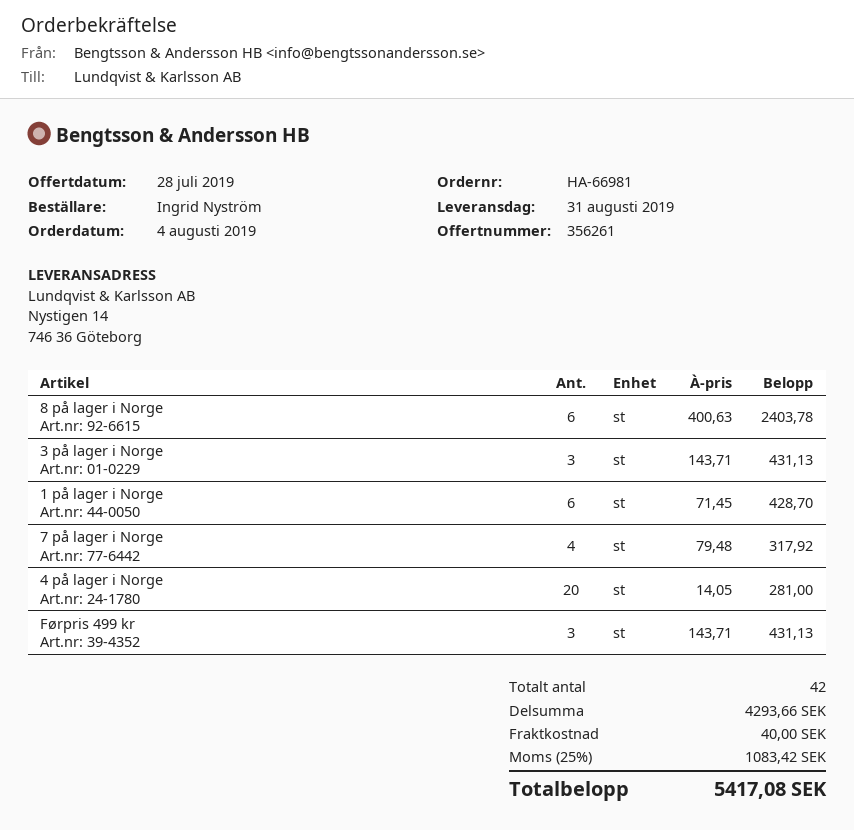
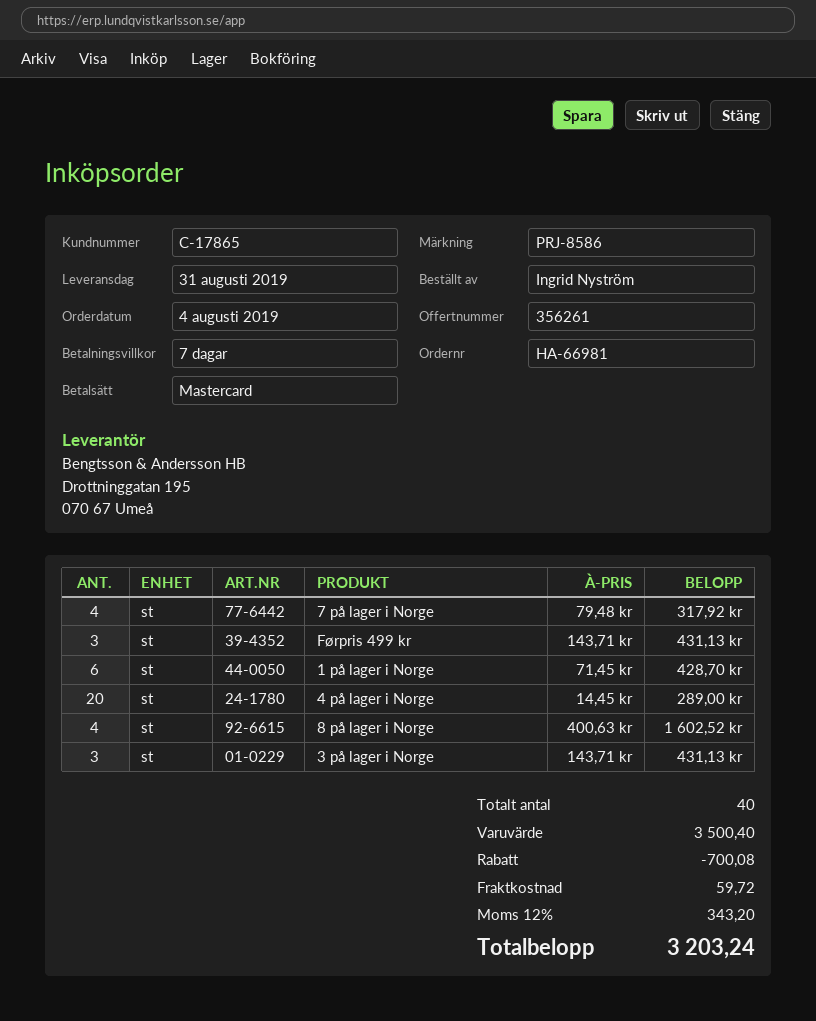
8 på lager i Norge: 6 x 400.63 = 2403.78 -> 4 x 400.63 = 1602.52
4 på lager i Norge: 20 x 14.05 = 281.00 -> 20 x 14.45 = 289.00
total quantity: 42 -> 40
subtotal: 4293.66 -> 3500.40
discount: none -> 700.08
shipping: 40.00 -> 59.72
tax: 25% = 1083.42 -> 12% = 343.20
total: 5417.08 -> 3203.24

